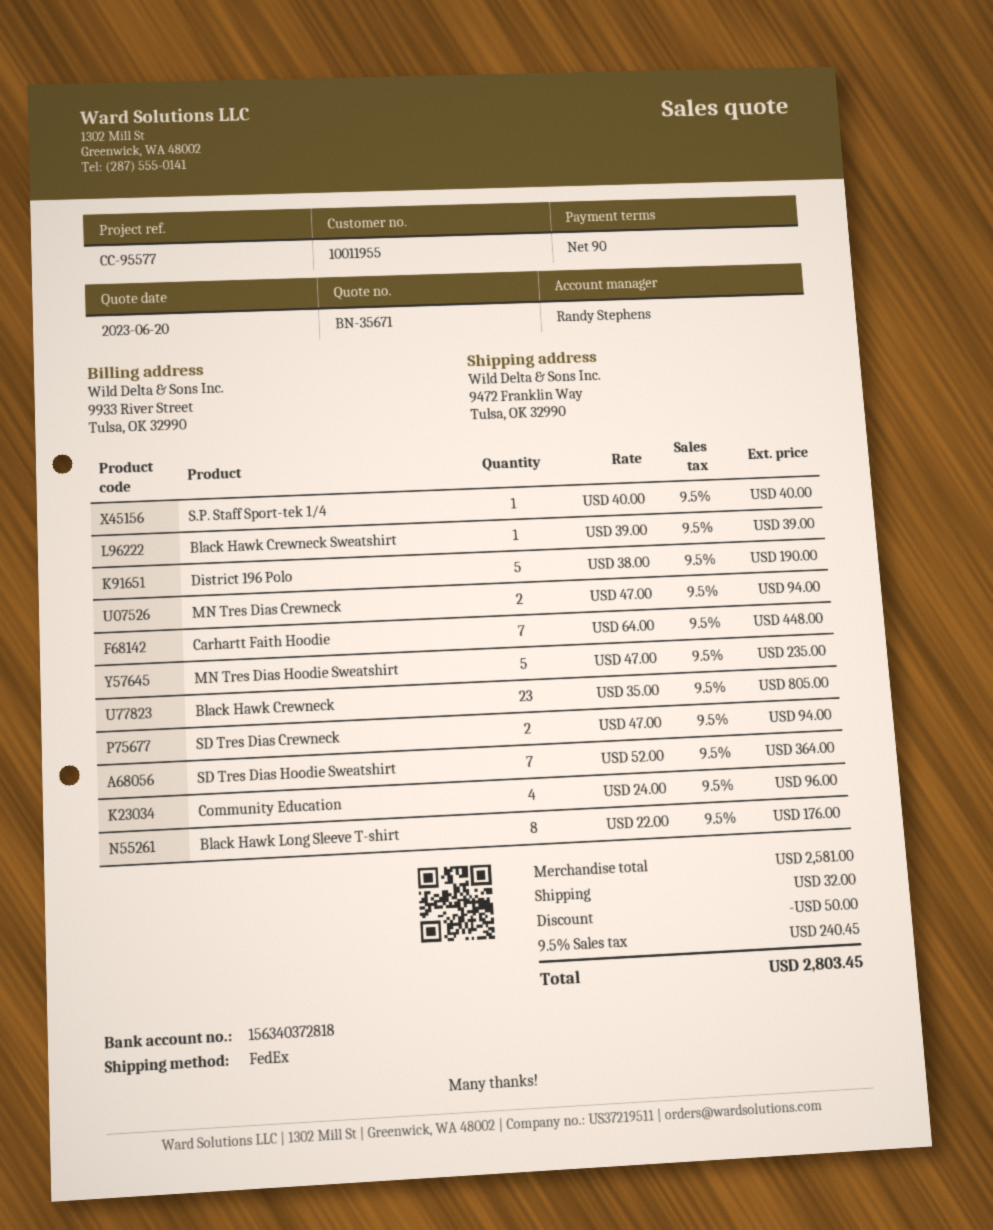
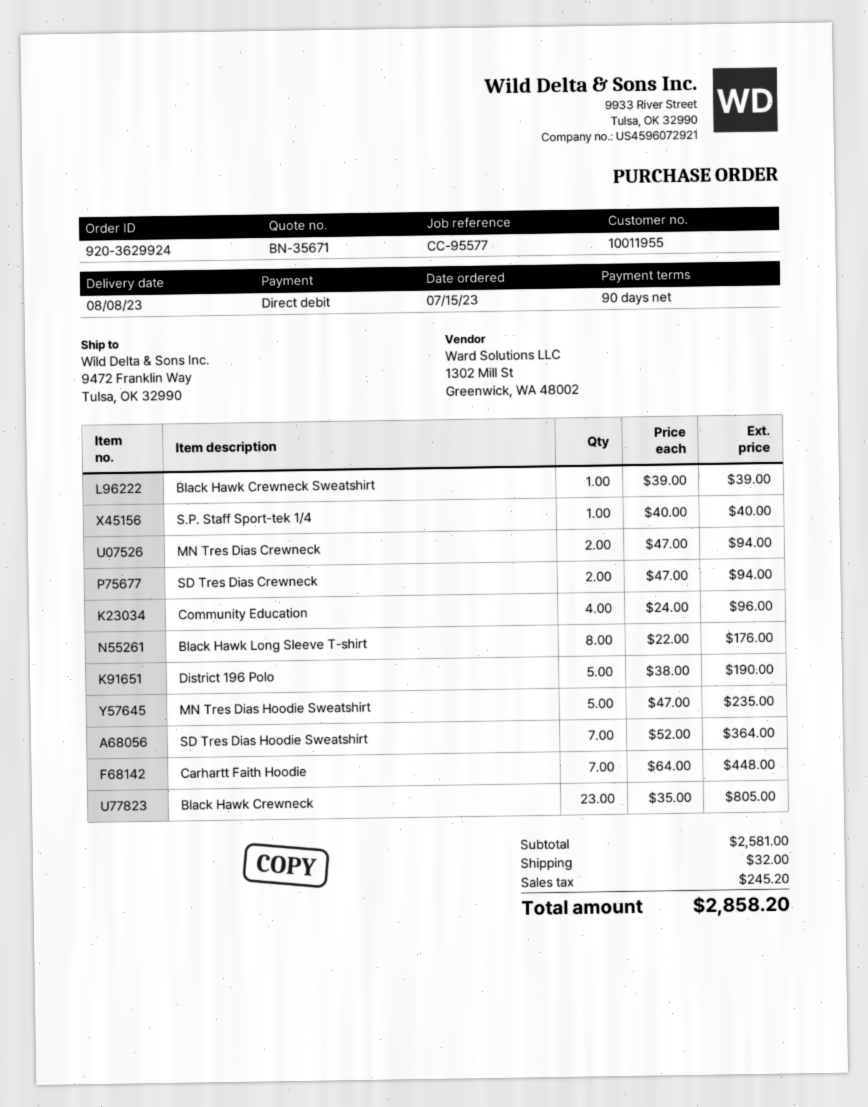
discount: 50.00 -> none
tax: 240.45 -> 245.20
total: 2803.45 -> 2858.20

